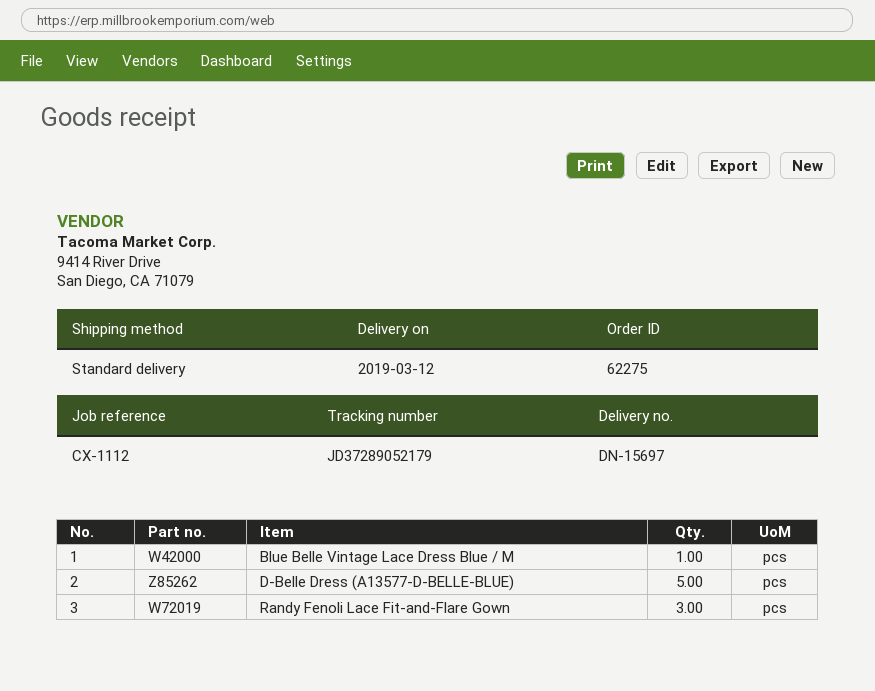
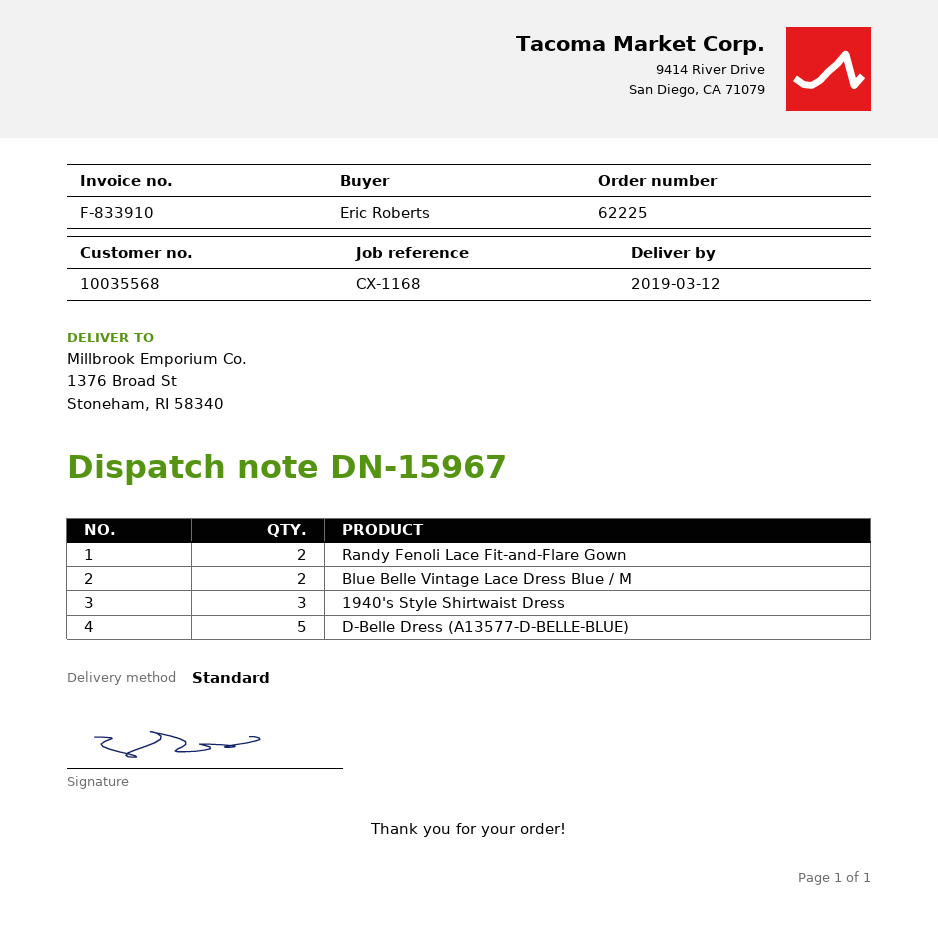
order number: 62275 -> 62225
delivery note number: DN-15697 -> DN-15967
reference: CX-1112 -> CX-1168
Blue Belle Vintage Lace Dress Blue / M: 1 -> 2
Randy Fenoli Lace Fit-and-Flare Gown: 3 -> 2
1940's Style Shirtwaist Dress: none -> 3

